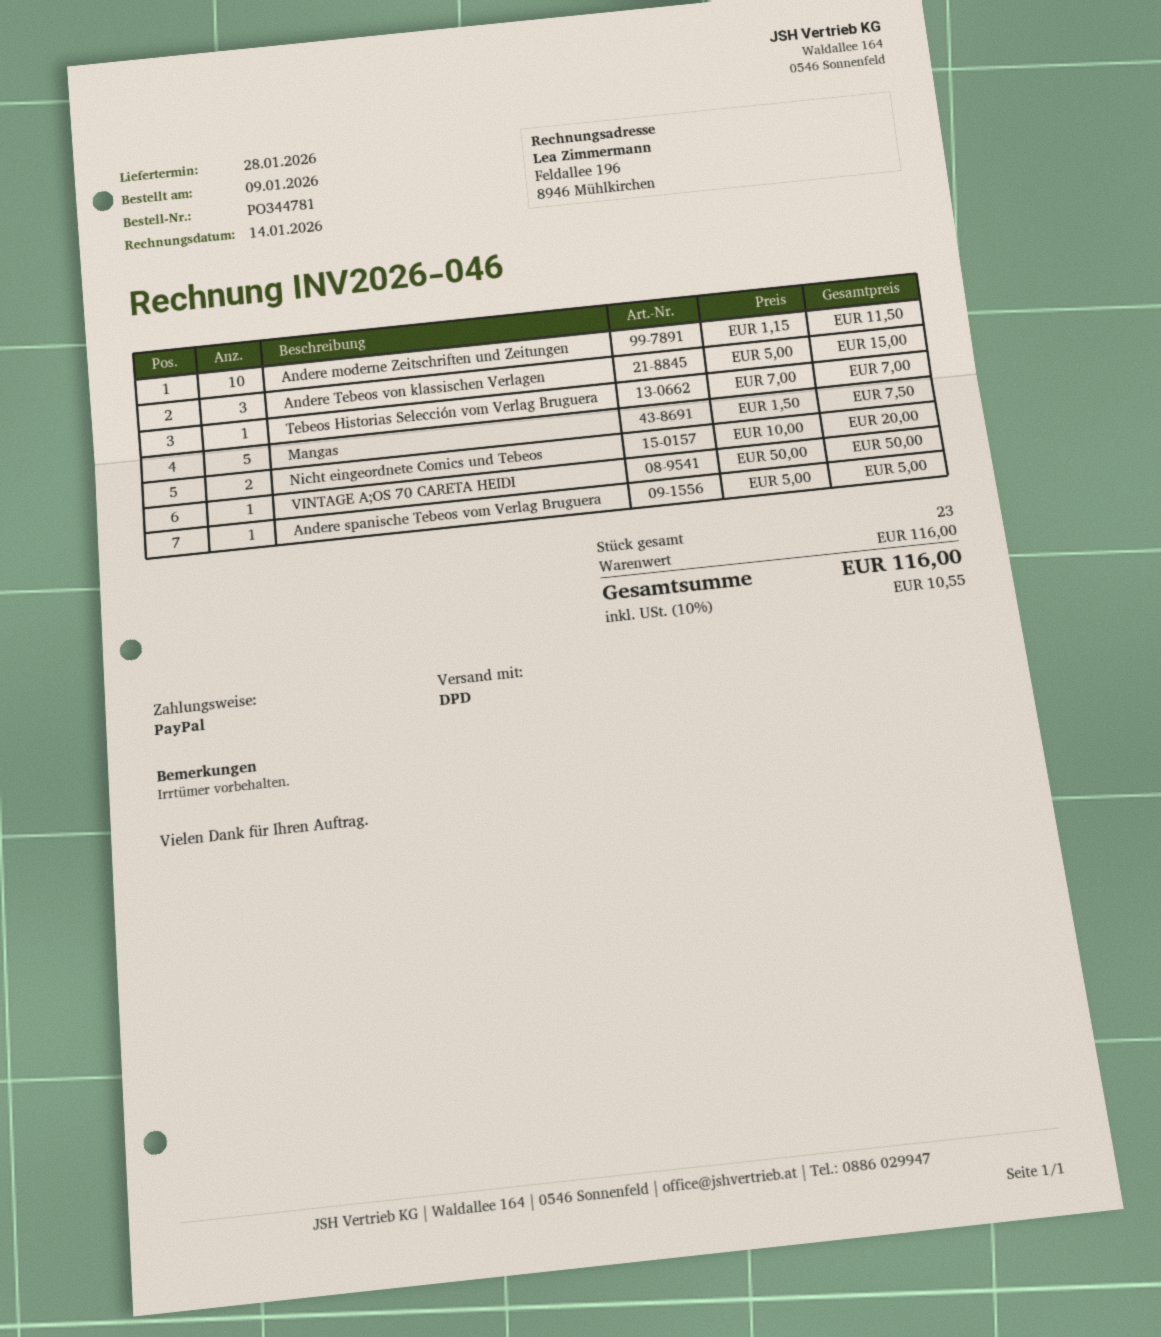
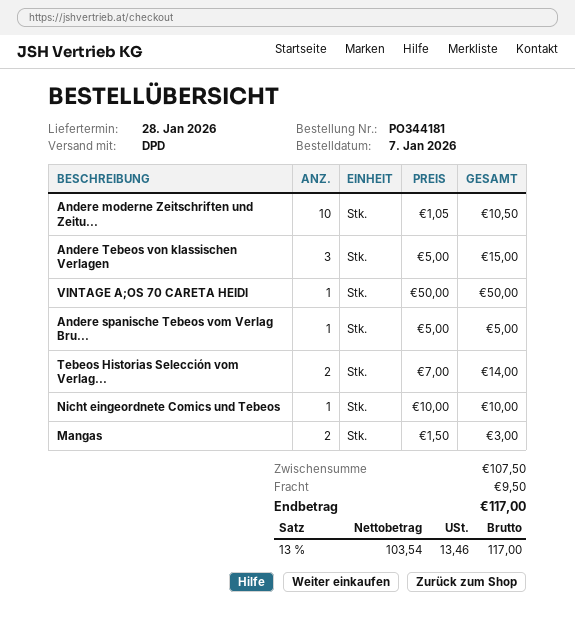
order number: PO344781 -> PO344181
order date: 2026-01-09 -> 2026-01-07
Andere moderne Zeitschriften und Zeitungen: 10 x 1.15 = 11.50 -> 10 x 1.05 = 10.50
Tebeos Historias Selección vom Verlag Bruguera: 1 x 7.00 = 7.00 -> 2 x 7.00 = 14.00
Mangas: 5 x 1.50 = 7.50 -> 2 x 1.50 = 3.00
Nicht eingeordnete Comics und Tebeos: 2 x 10.00 = 20.00 -> 1 x 10.00 = 10.00
subtotal: 116.00 -> 107.50
shipping: none -> 9.50
tax: 10% = 10.55 -> 13% = 13.46
total: 116.00 -> 117.00

